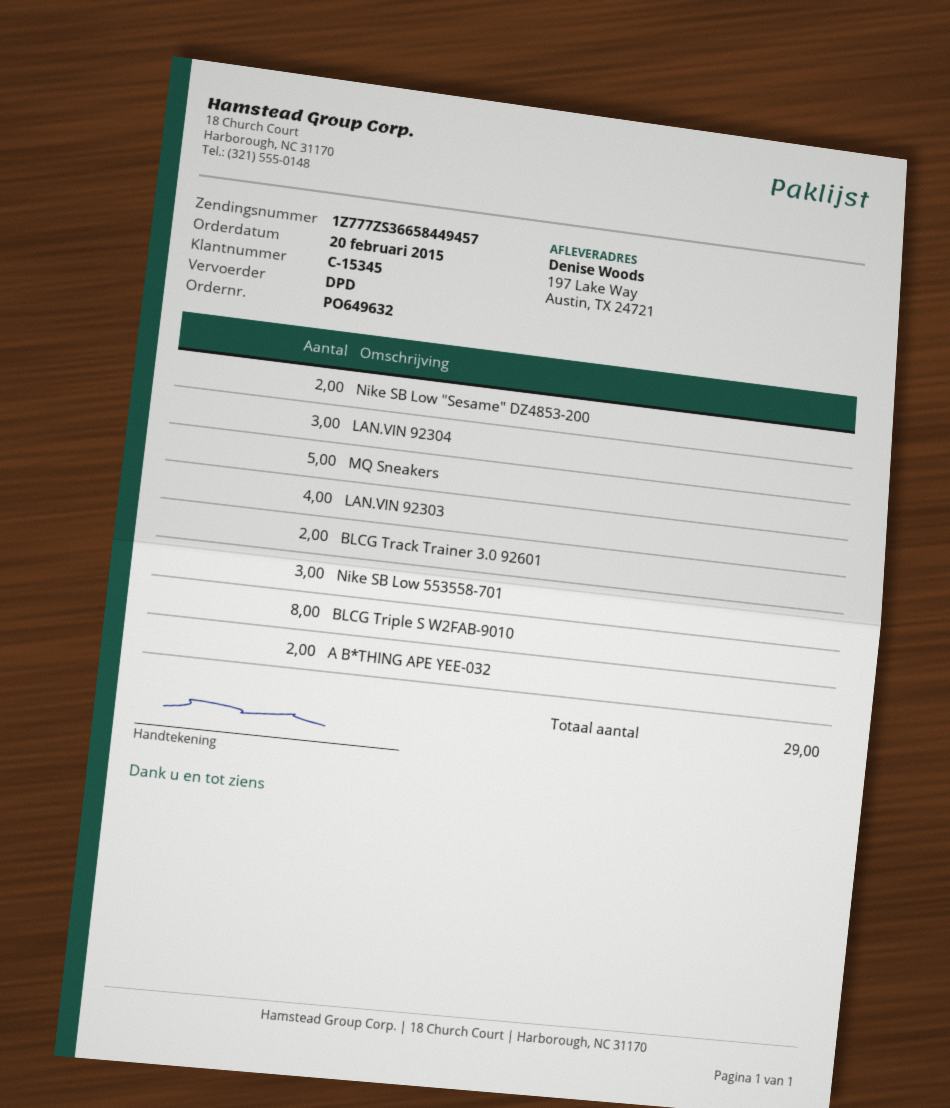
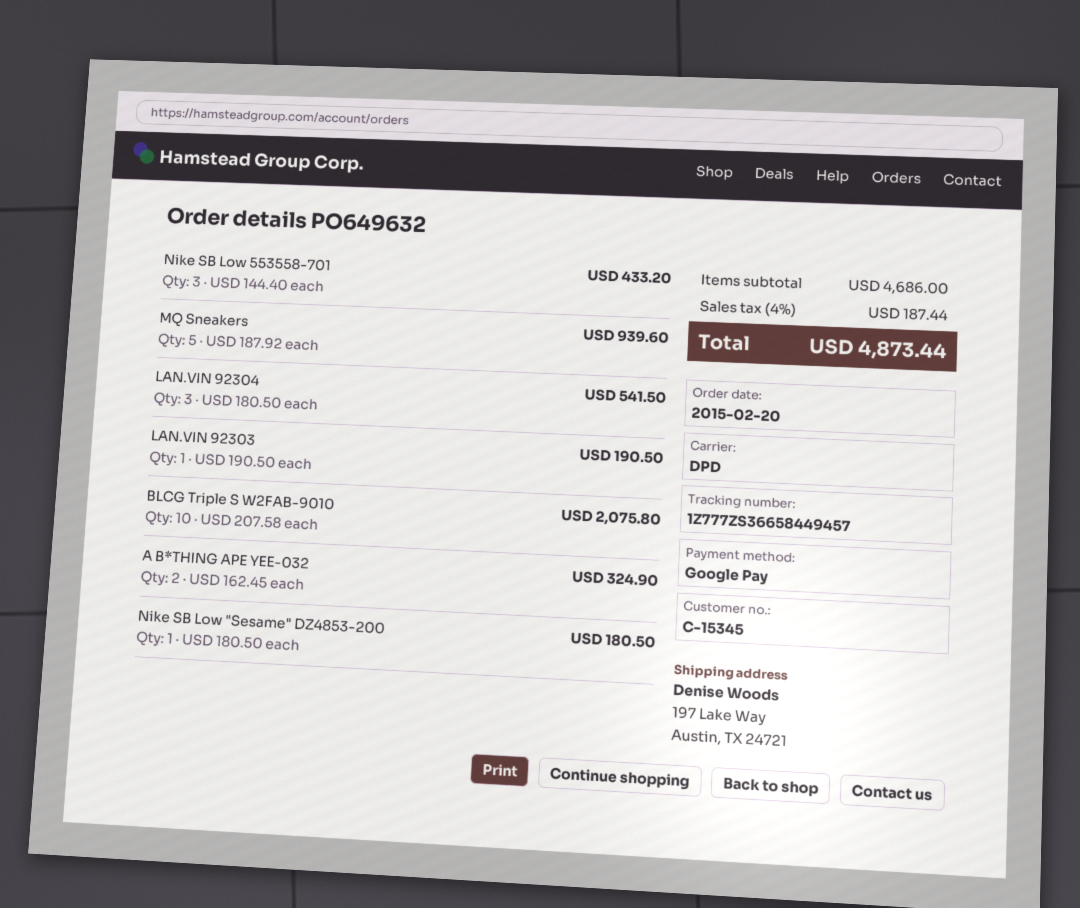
Nike SB Low "Sesame" DZ4853-200: 2 -> 1
LAN.VIN 92303: 4 -> 1
BLCG Track Trainer 3.0 92601: 2 -> none
BLCG Triple S W2FAB-9010: 8 -> 10

